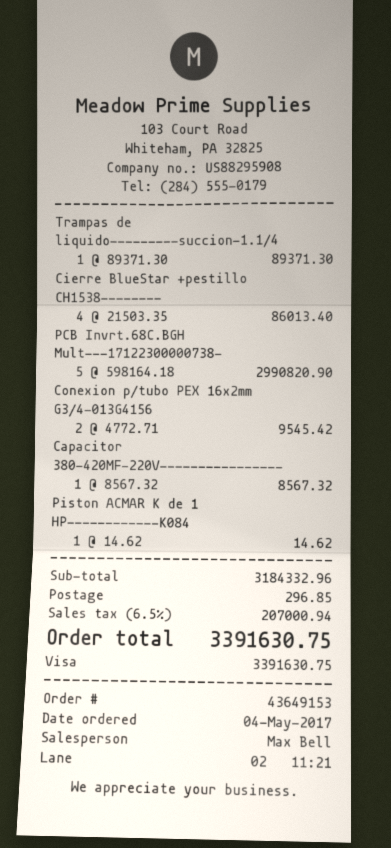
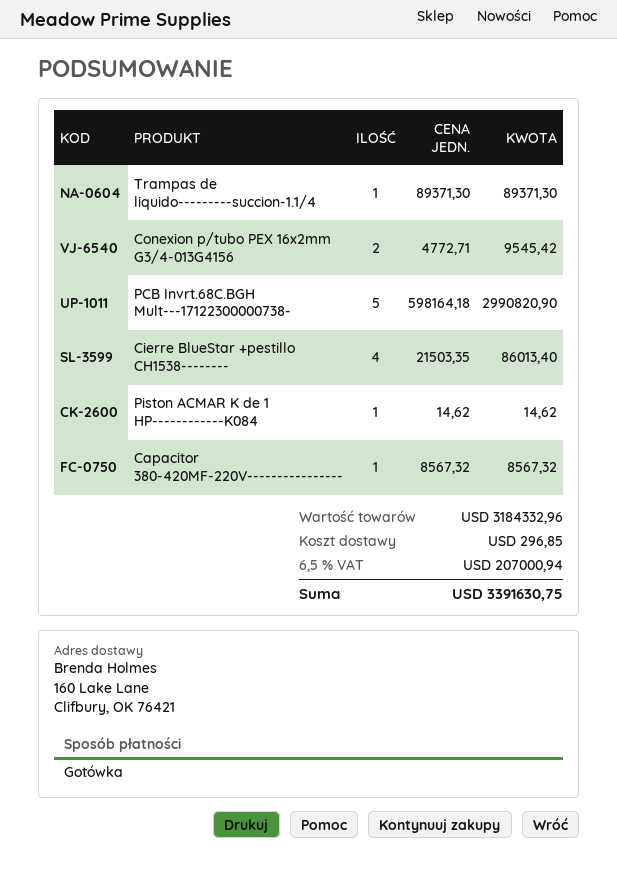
payment method: Visa -> cash

